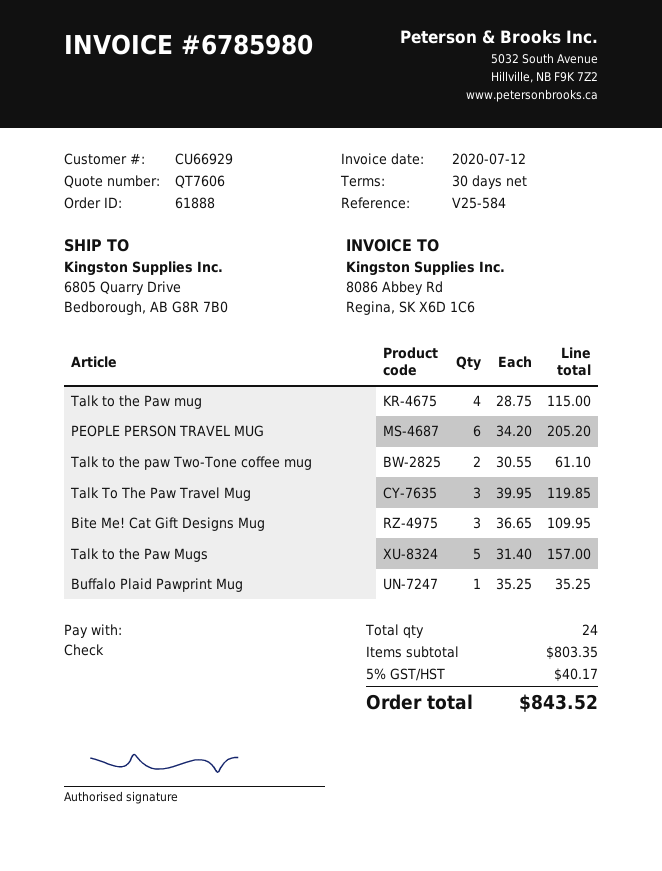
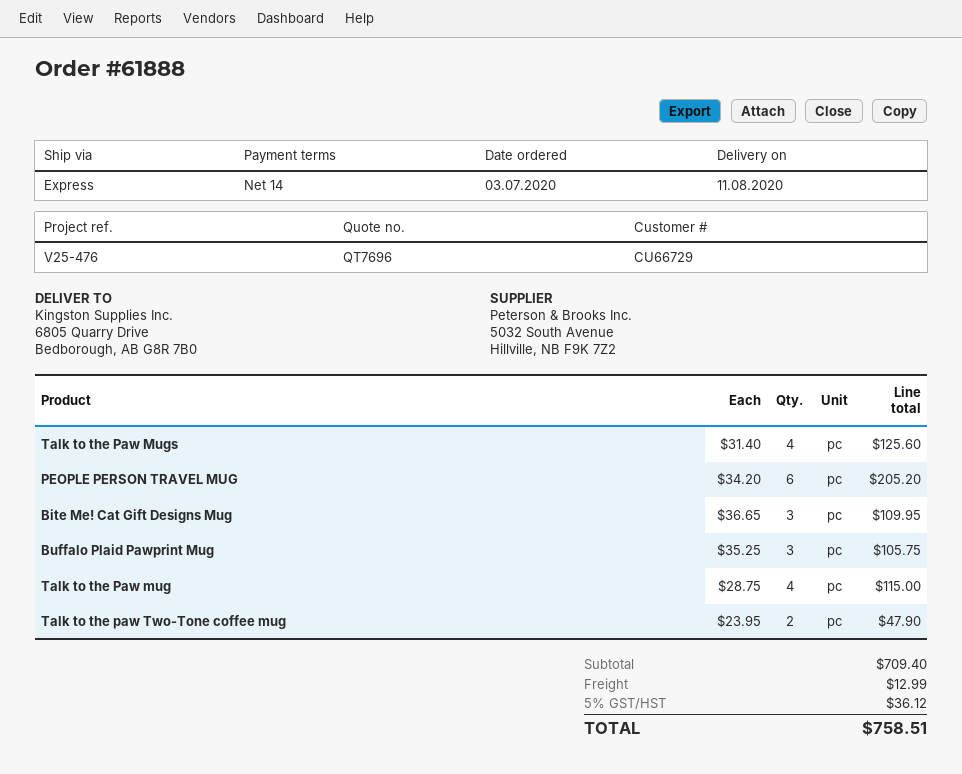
quote number: QT7606 -> QT7696
payment terms: 30 days -> 14 days
customer number: CU66929 -> CU66729
reference: V25-584 -> V25-476
Talk to the paw Two-Tone coffee mug: 2 x 30.55 = 61.10 -> 2 x 23.95 = 47.90
Talk To The Paw Travel Mug: 3 x 39.95 = 119.85 -> none
Talk to the Paw Mugs: 5 x 31.40 = 157.00 -> 4 x 31.40 = 125.60
Buffalo Plaid Pawprint Mug: 1 x 35.25 = 35.25 -> 3 x 35.25 = 105.75
subtotal: 803.35 -> 709.40
shipping: none -> 12.99
tax: 5% = 40.17 -> 5% = 36.12
total: 843.52 -> 758.51

